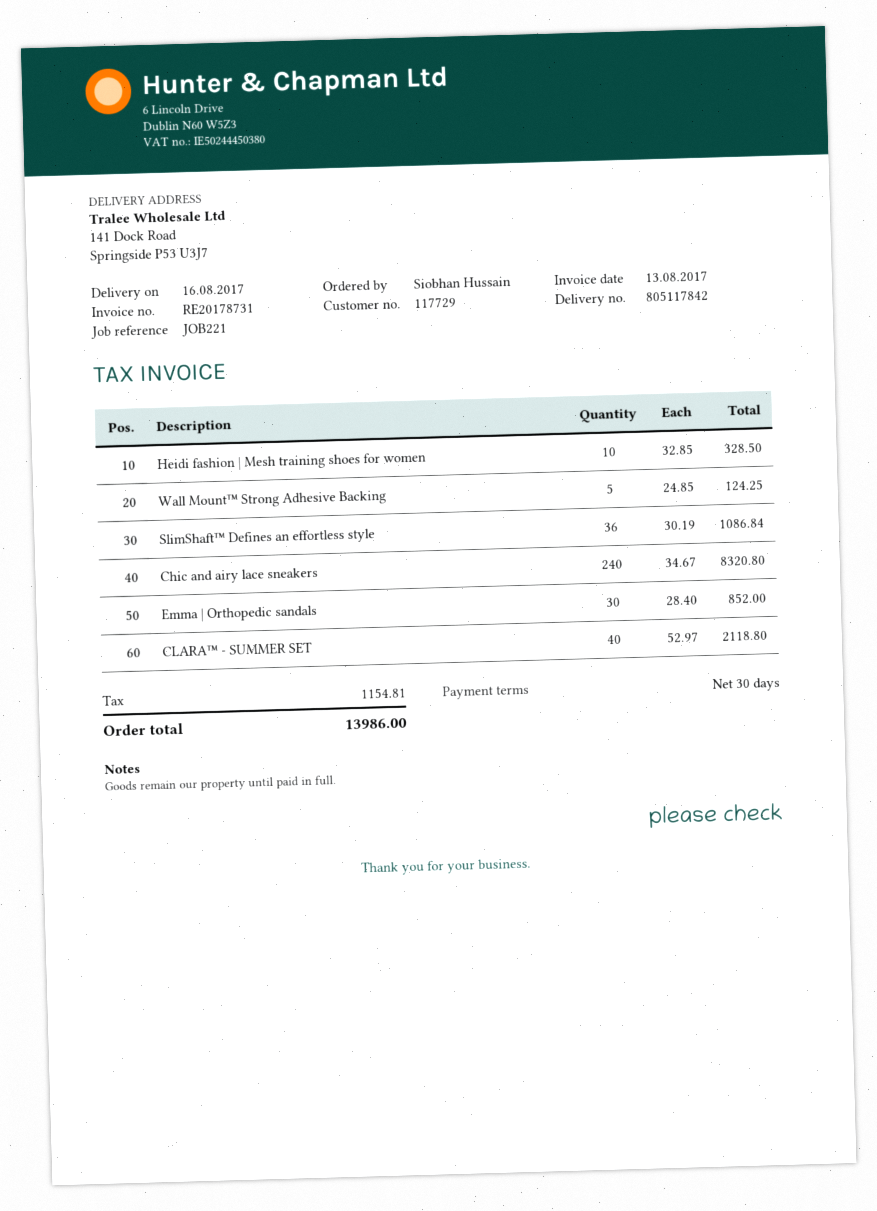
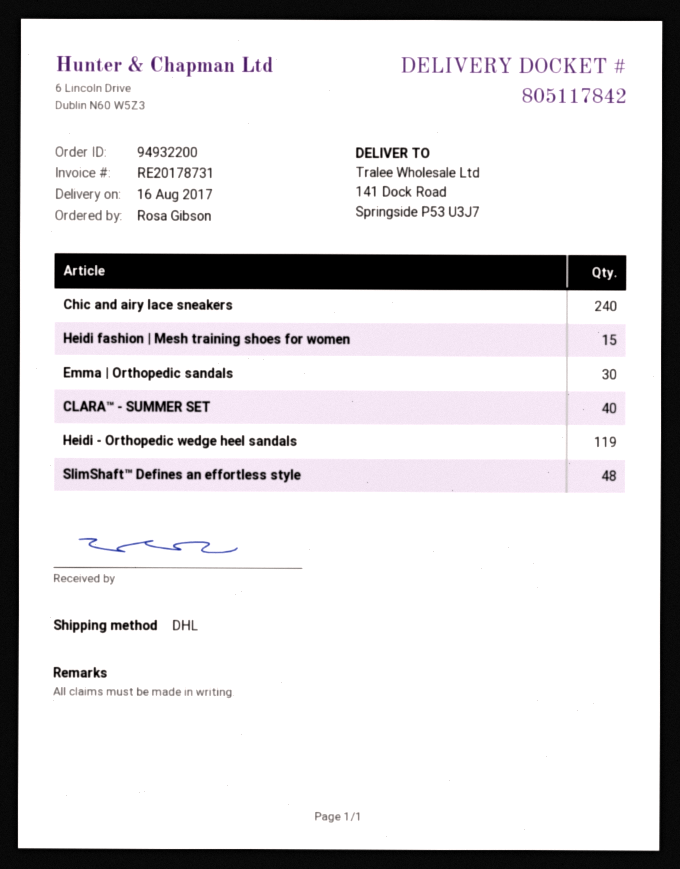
ordered by: Siobhan Hussain -> Rosa Gibson
Heidi fashion | Mesh training shoes for women: 10 -> 15
Wall Mount™ Strong Adhesive Backing: 5 -> none
SlimShaft™ Defines an effortless style: 36 -> 48
Heidi - Orthopedic wedge heel sandals: none -> 119

